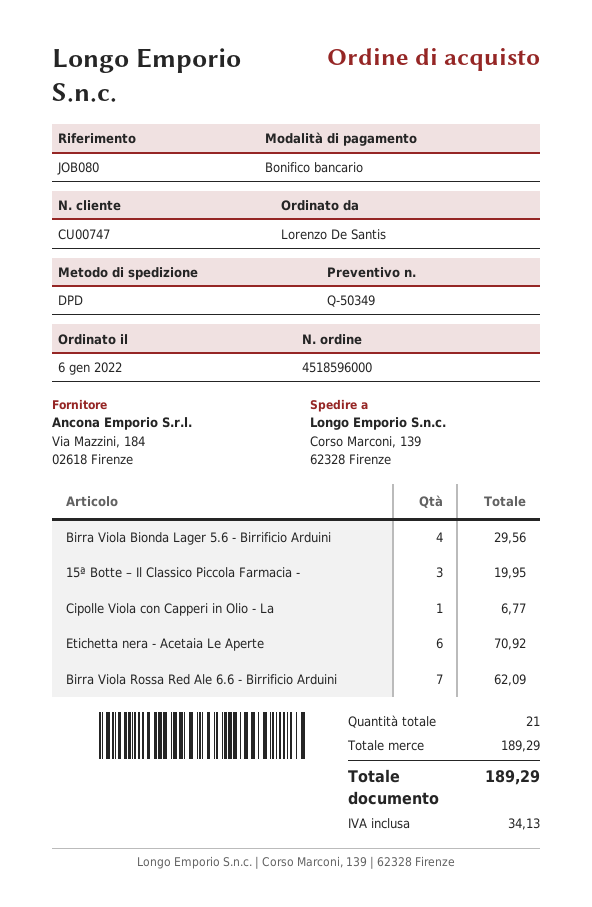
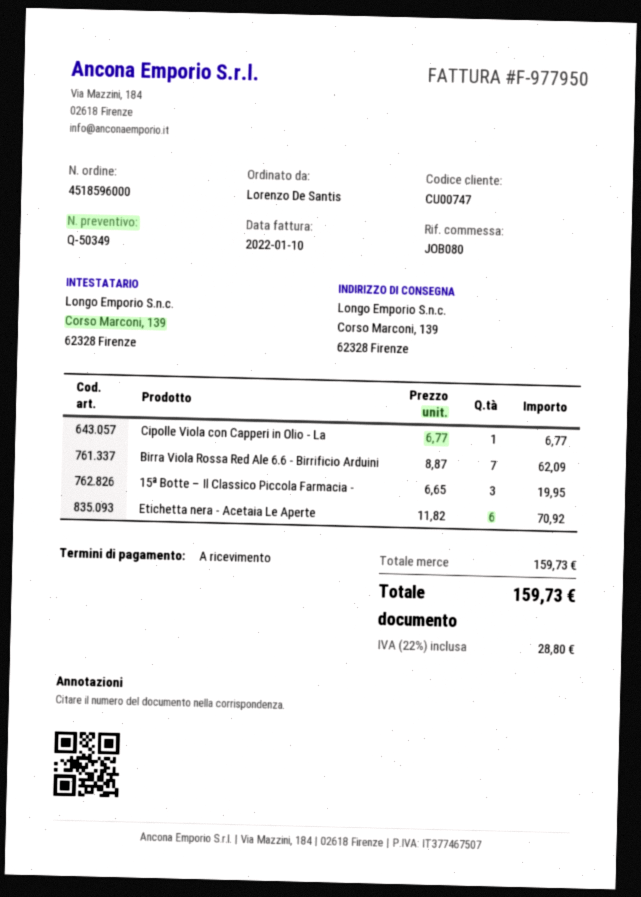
Birra Viola Bionda Lager 5.6 - Birrificio Arduini: 4 for 29.56 -> none
subtotal: 189.29 -> 159.73
tax: 34.13 -> 28.80
total: 189.29 -> 159.73

